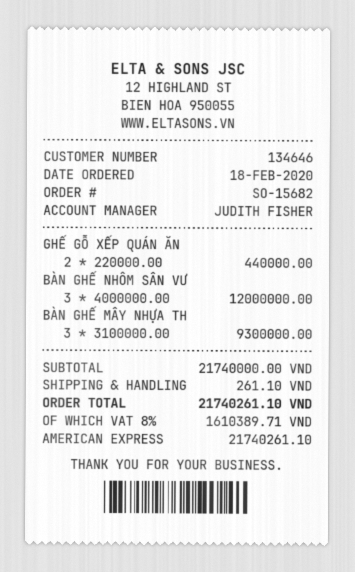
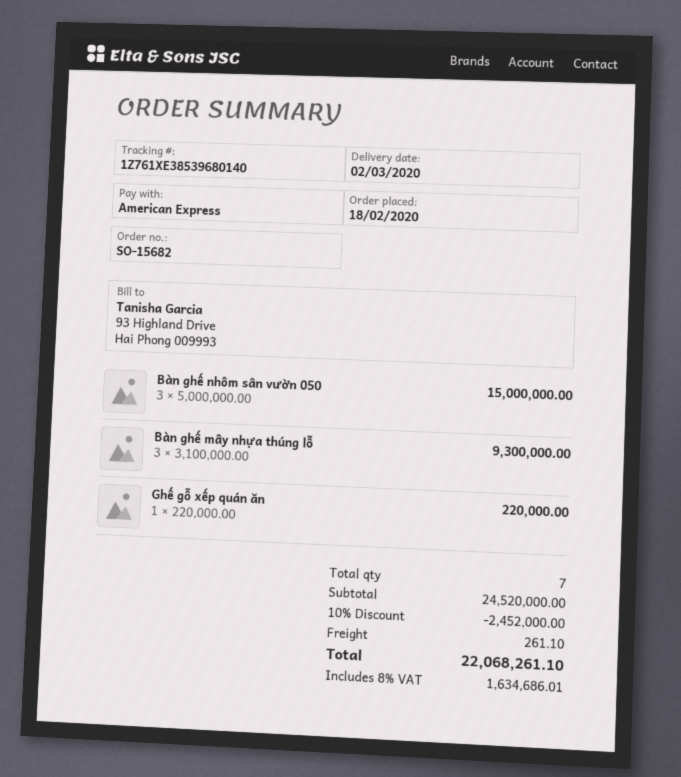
GHẾ GỖ XẾP QUÁN ĂN: 2 x 220000.00 = 440000.00 -> 1 x 220000.00 = 220000.00
BÀN GHẾ NHÔM SÂN VƯ: 3 x 4000000.00 = 12000000.00 -> 3 x 5000000.00 = 15000000.00
subtotal: 21740000.00 -> 24520000.00
discount: none -> 10% = 2452000.00
tax: 8% = 1610389.71 -> 8% = 1634686.01
total: 21740261.10 -> 22068261.10

